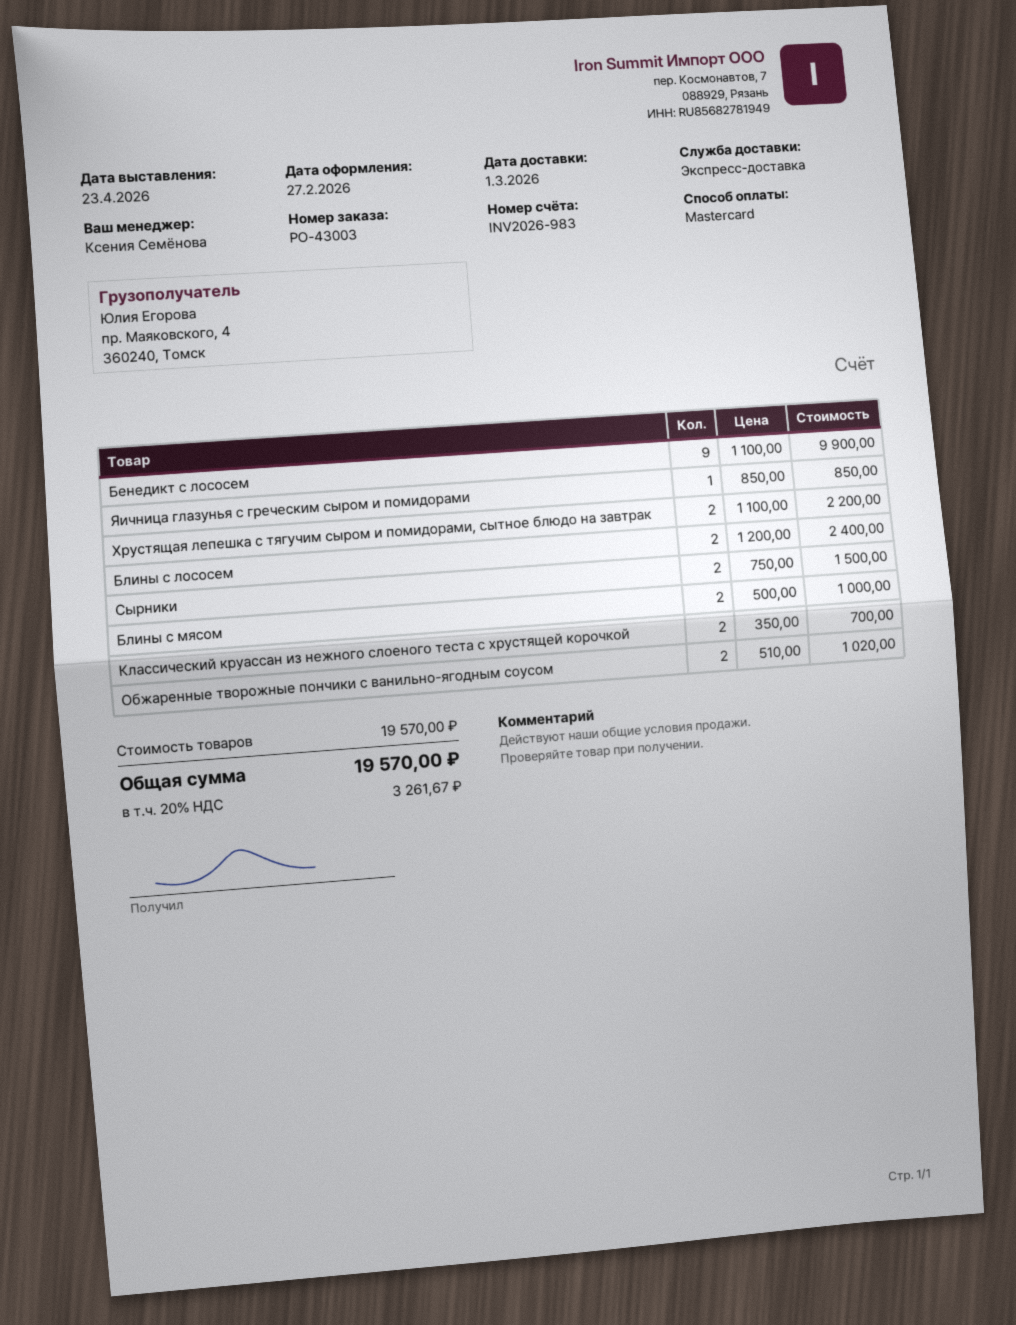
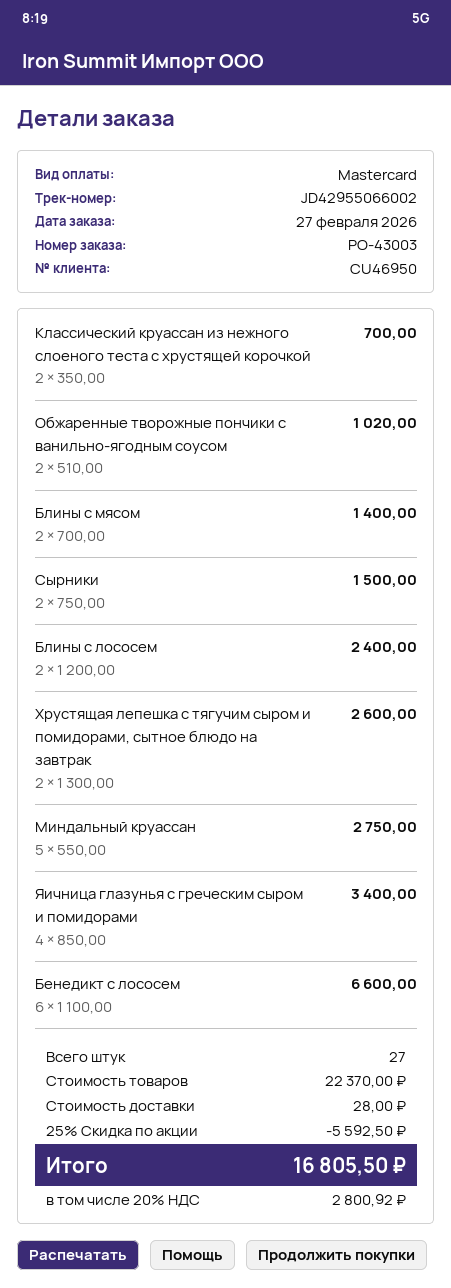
Бенедикт с лососем: 9 x 1100.00 = 9900.00 -> 6 x 1100.00 = 6600.00
Яичница глазунья с греческим сыром и помидорами: 1 x 850.00 = 850.00 -> 4 x 850.00 = 3400.00
Хрустящая лепешка с тягучим сыром и помидорами, сытное блюдо на завтрак: 2 x 1100.00 = 2200.00 -> 2 x 1300.00 = 2600.00
Блины с мясом: 2 x 500.00 = 1000.00 -> 2 x 700.00 = 1400.00
Миндальный круассан: none -> 5 x 550.00 = 2750.00
subtotal: 19570.00 -> 22370.00
discount: none -> 25% = 5592.50
shipping: none -> 28.00
tax: 20% = 3261.67 -> 20% = 2800.92
total: 19570.00 -> 16805.50

